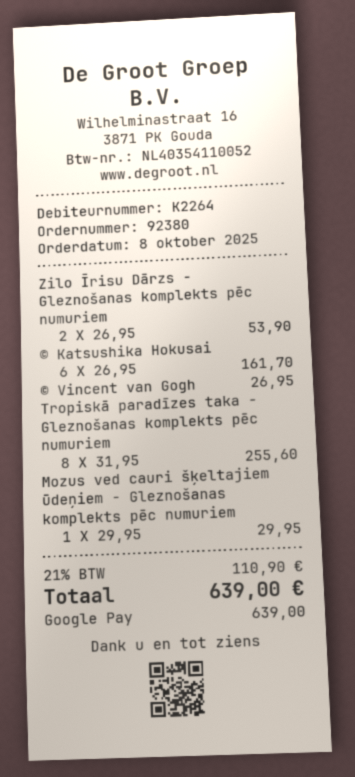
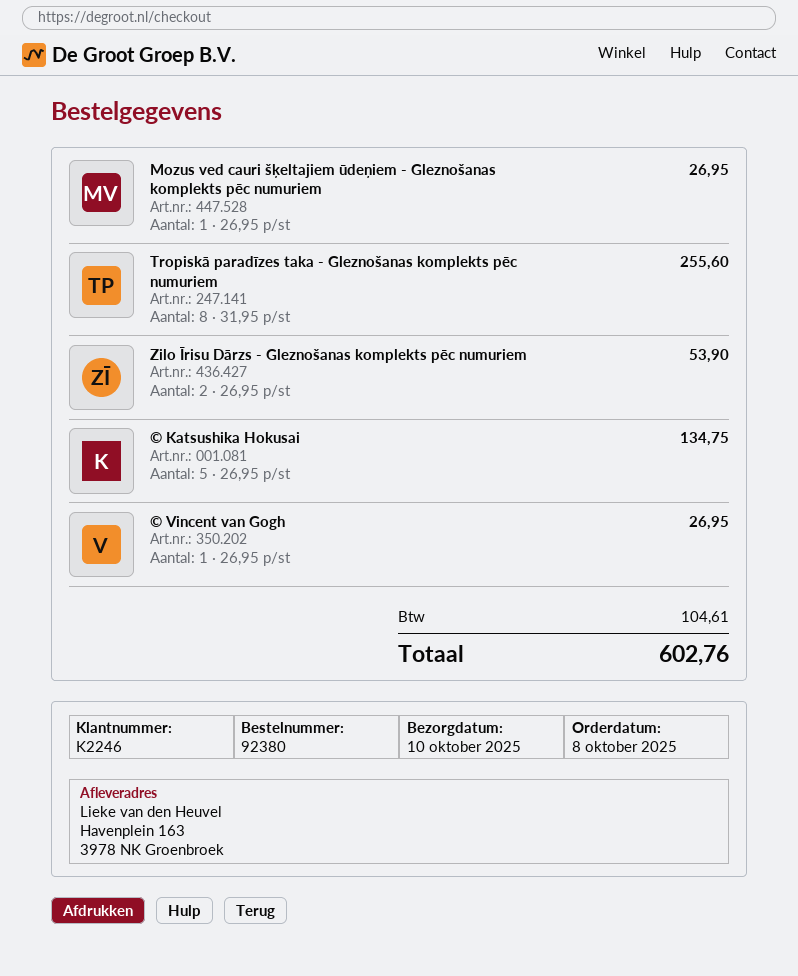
customer number: K2264 -> K2246
© Katsushika Hokusai: 6 x 26.95 = 161.70 -> 5 x 26.95 = 134.75
Mozus ved cauri šķeltajiem ūdeņiem - Gleznošanas komplekts pēc numuriem: 1 x 29.95 = 29.95 -> 1 x 26.95 = 26.95
tax: 110.90 -> 104.61
total: 639.00 -> 602.76

